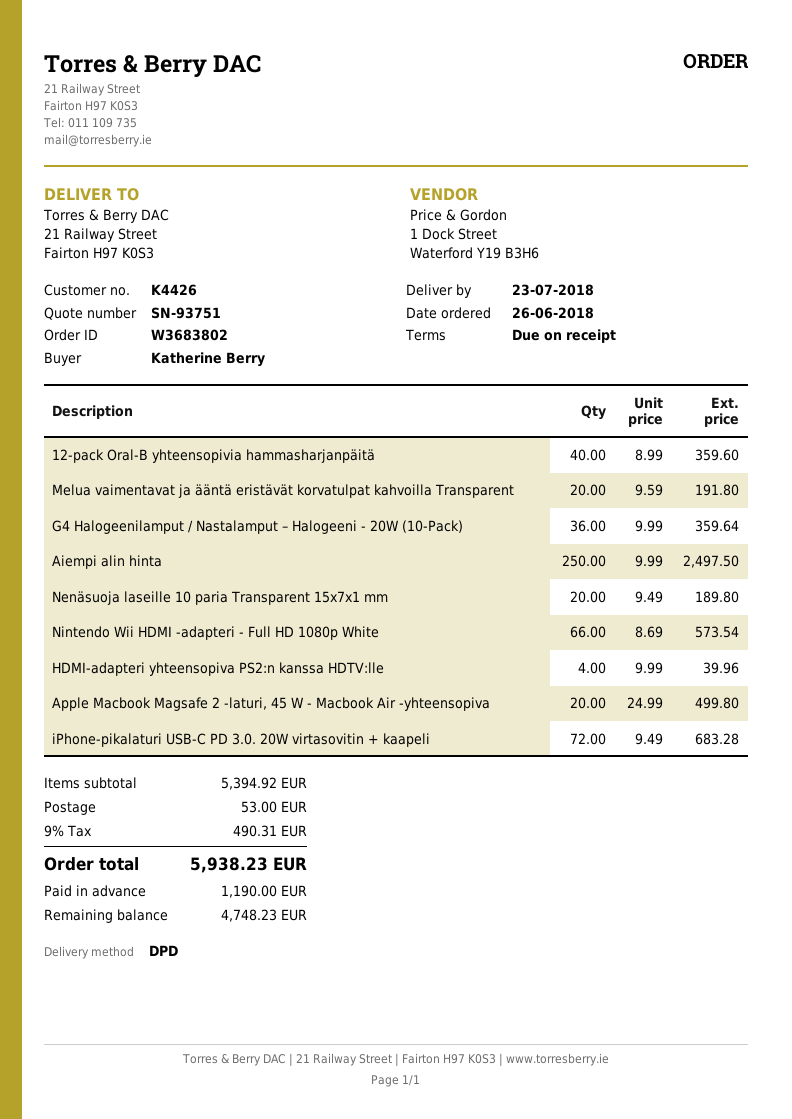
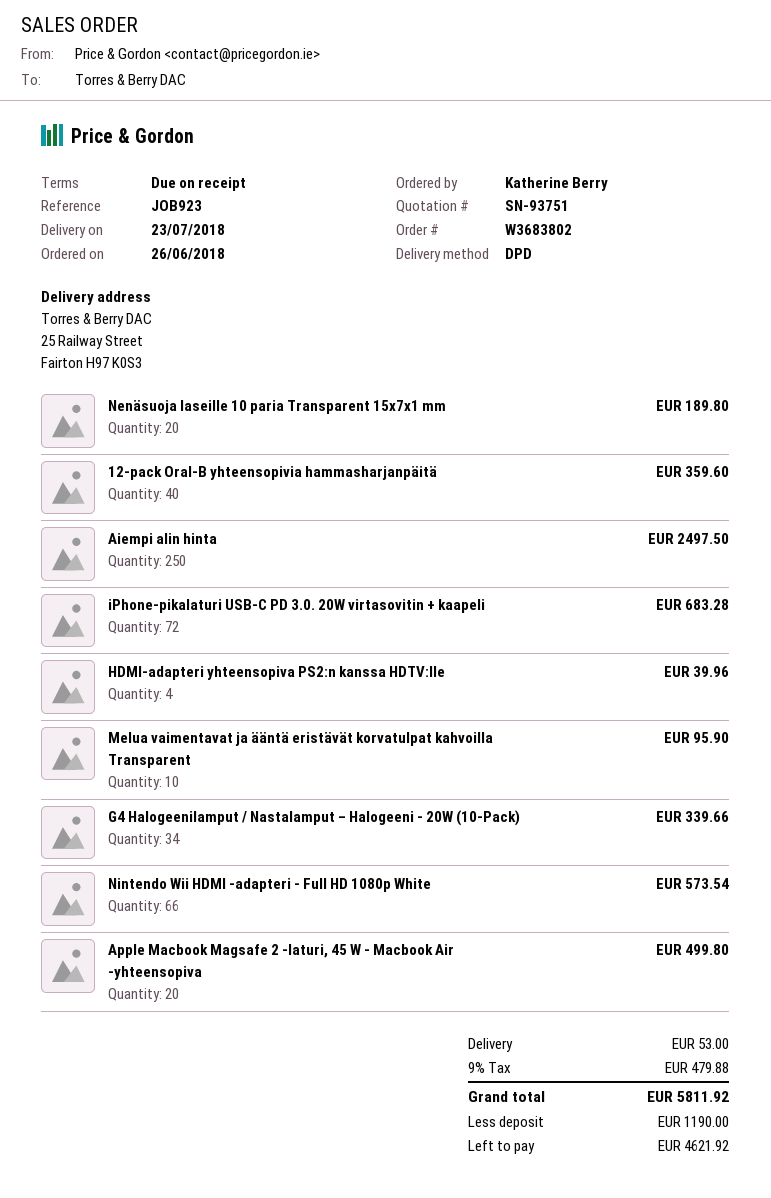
ship to: 21 Railway Street, Fairton H97 K0S3 -> 25 Railway Street, Fairton H97 K0S3
Melua vaimentavat ja ääntä eristävät korvatulpat kahvoilla Transparent: 20 for 191.80 -> 10 for 95.90
G4 Halogeenilamput / Nastalamput – Halogeeni - 20W (10-Pack): 36 for 359.64 -> 34 for 339.66
tax: 9% = 490.31 -> 9% = 479.88
total: 5938.23 -> 5811.92
balance: 4748.23 -> 4621.92

